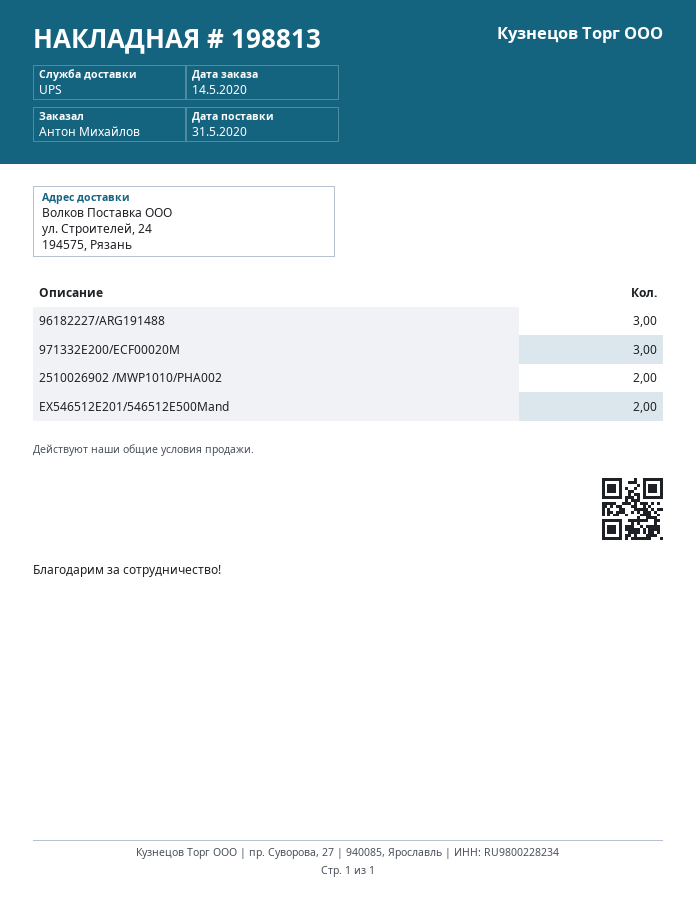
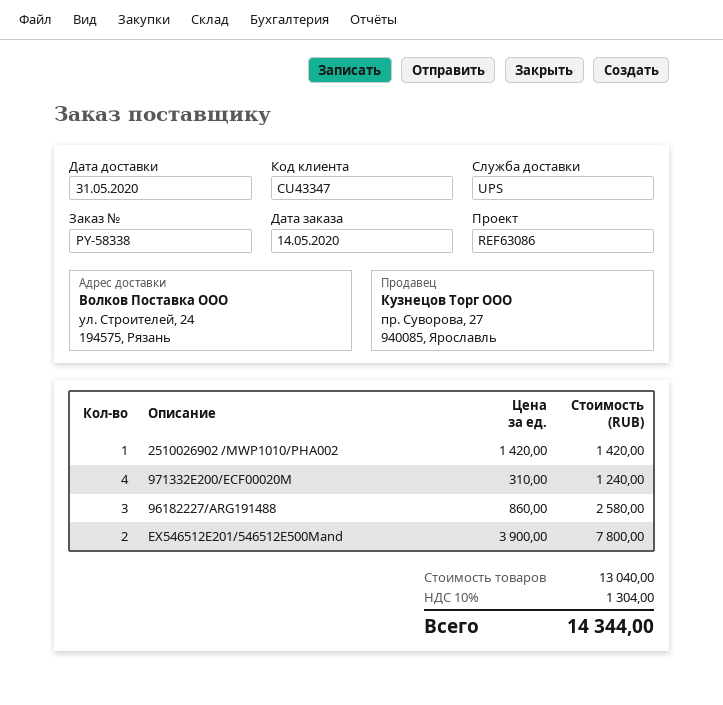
971332E200/ECF00020M: 3 -> 4
2510026902 /MWP1010/PHA002: 2 -> 1

